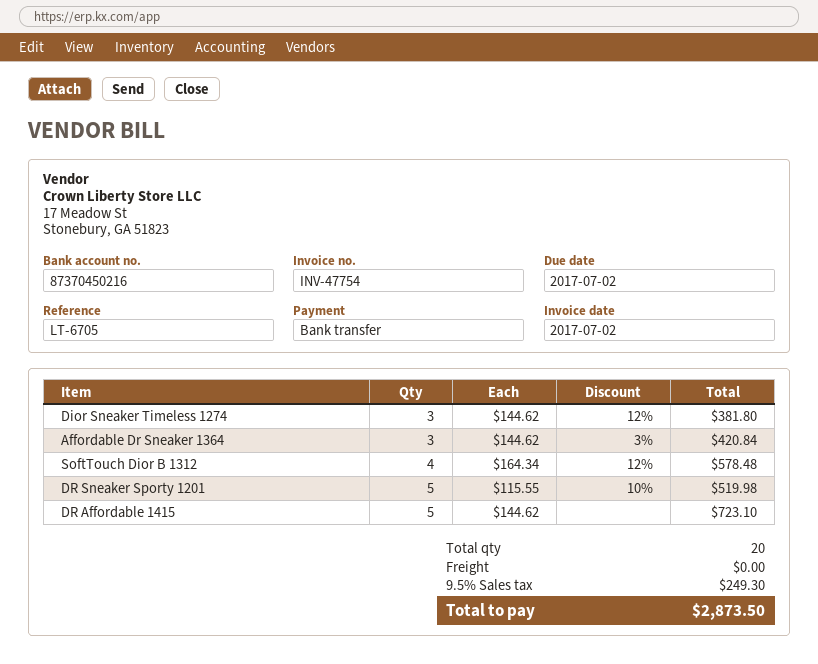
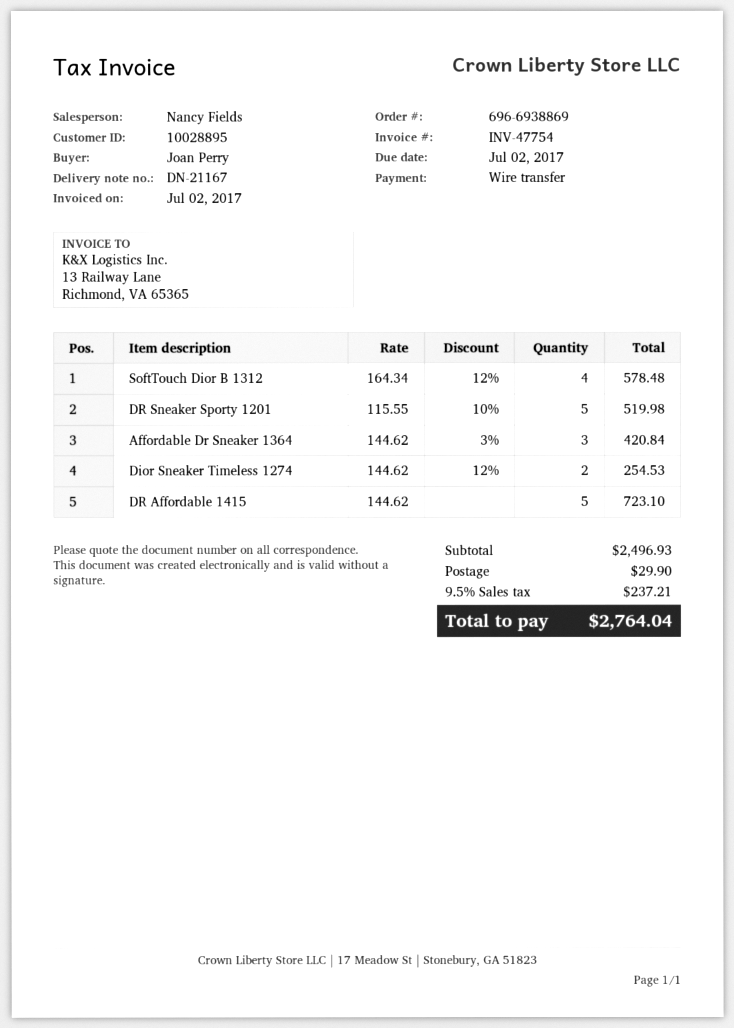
Dior Sneaker Timeless 1274: 3 x 144.62 - 12% = 381.80 -> 2 x 144.62 - 12% = 254.53
shipping: 0.00 -> 29.90
tax: 9.5% = 249.30 -> 9.5% = 237.21
total: 2873.50 -> 2764.04

